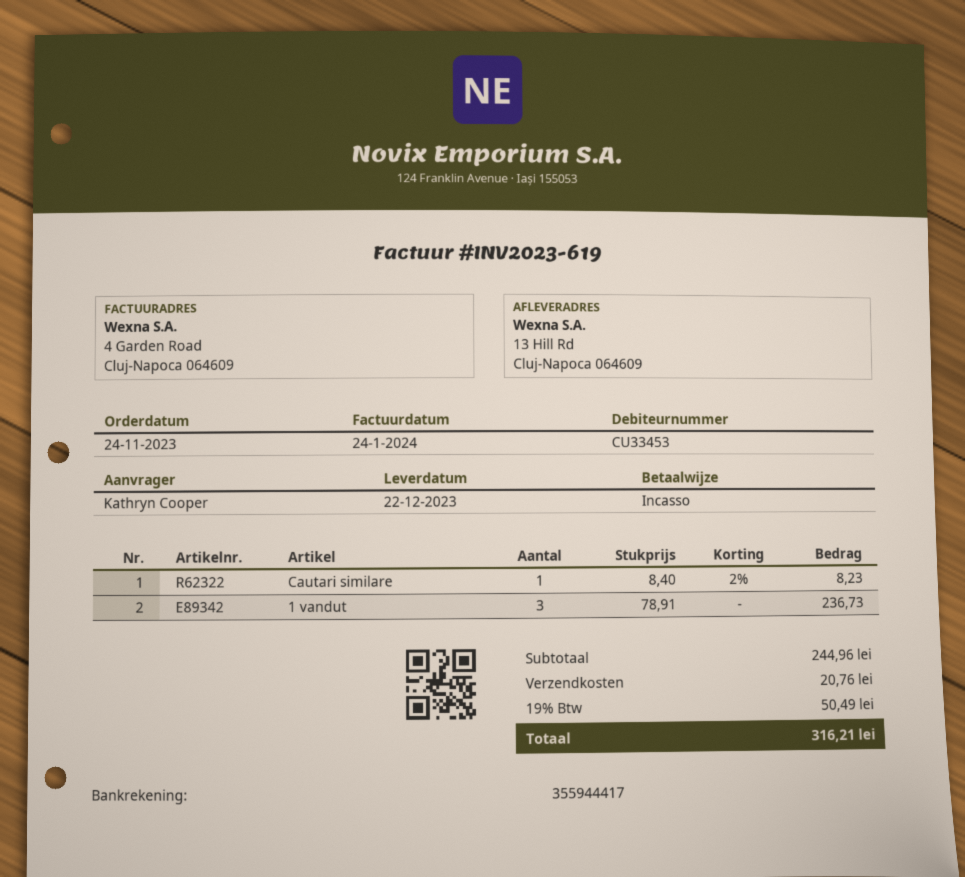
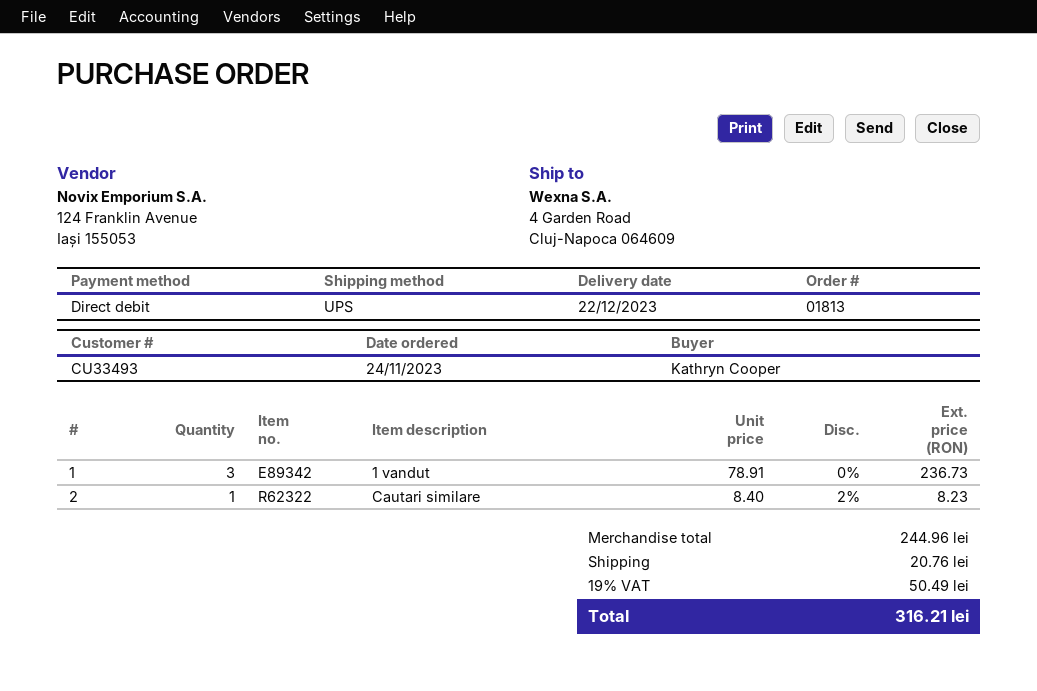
customer number: CU33453 -> CU33493
ship to: 13 Hill Rd, Cluj-Napoca 064609 -> 4 Garden Road, Cluj-Napoca 064609

